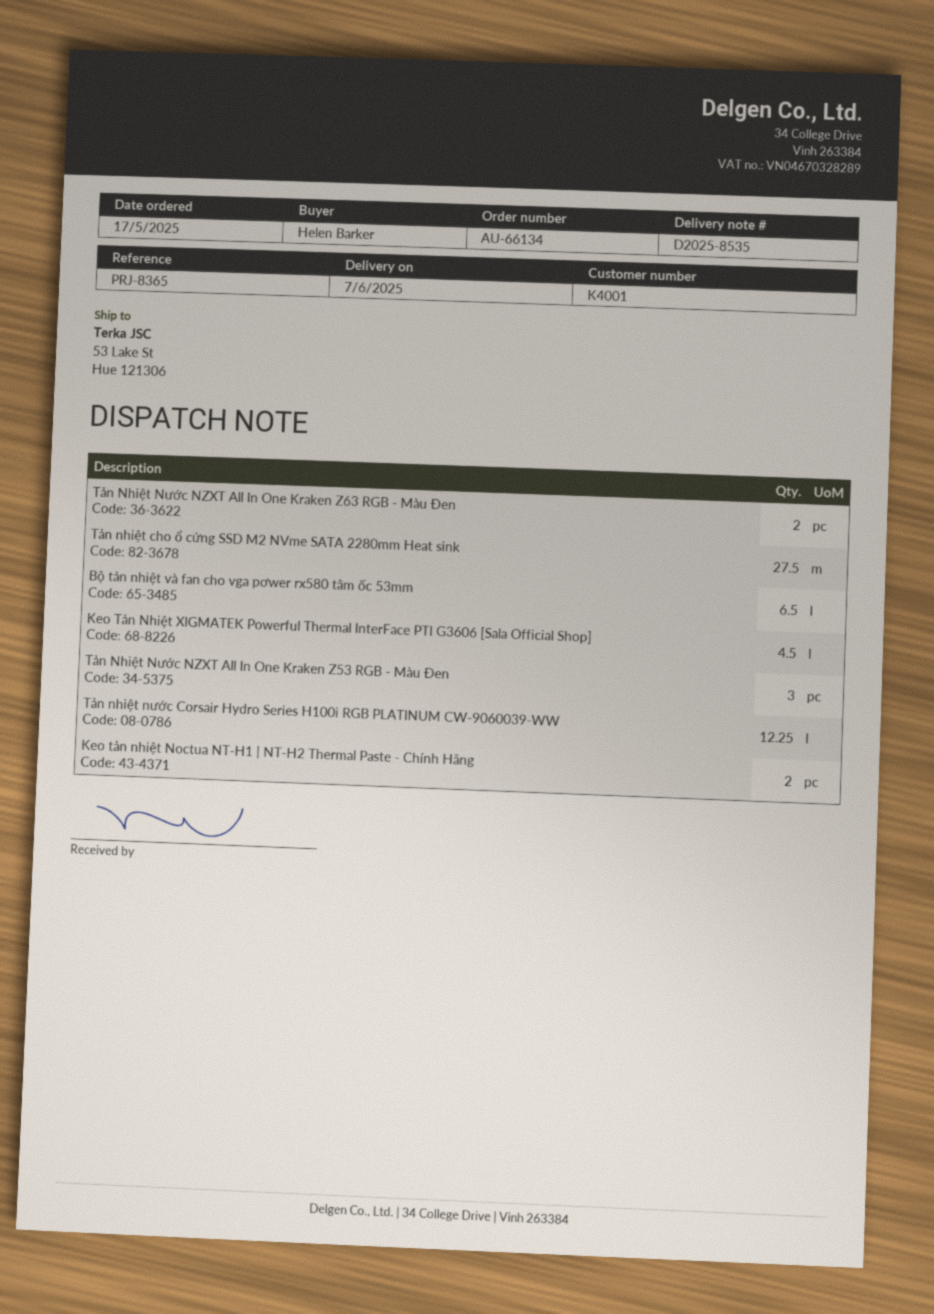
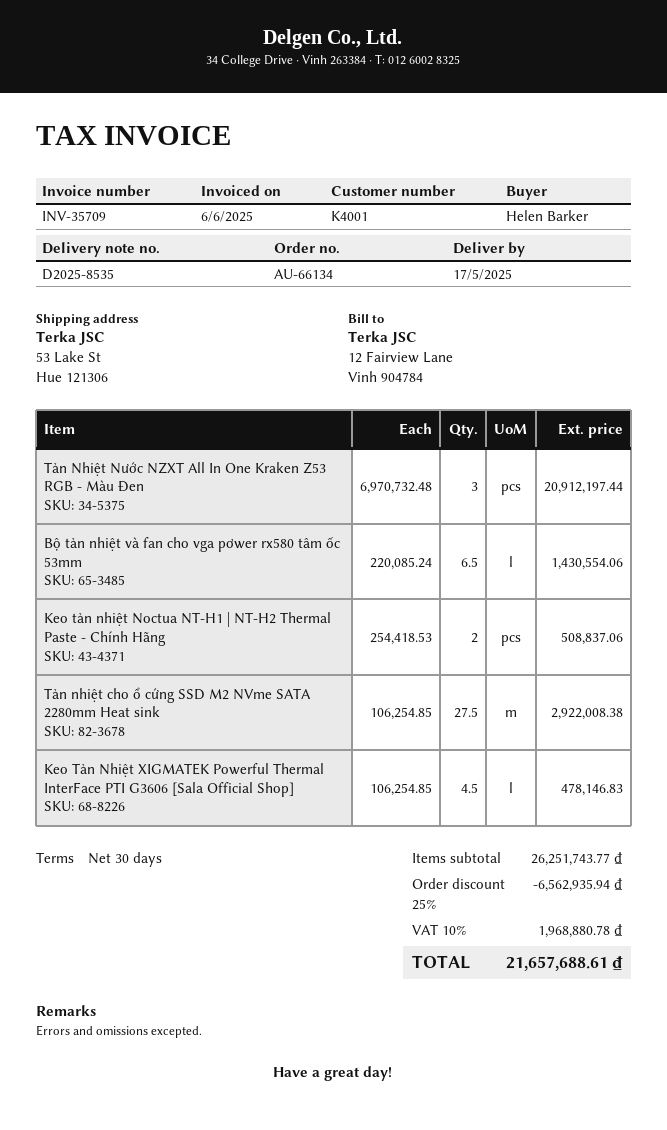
delivery date: 2025-06-07 -> 2025-05-17
Tản Nhiệt Nước NZXT All In One Kraken Z63 RGB - Màu Đen: 2 -> none
Tản nhiệt nước Corsair Hydro Series H100i RGB PLATINUM CW-9060039-WW: 12.25 -> none

